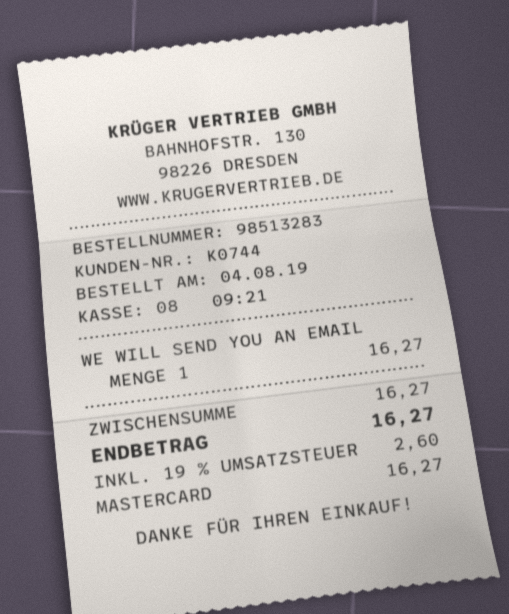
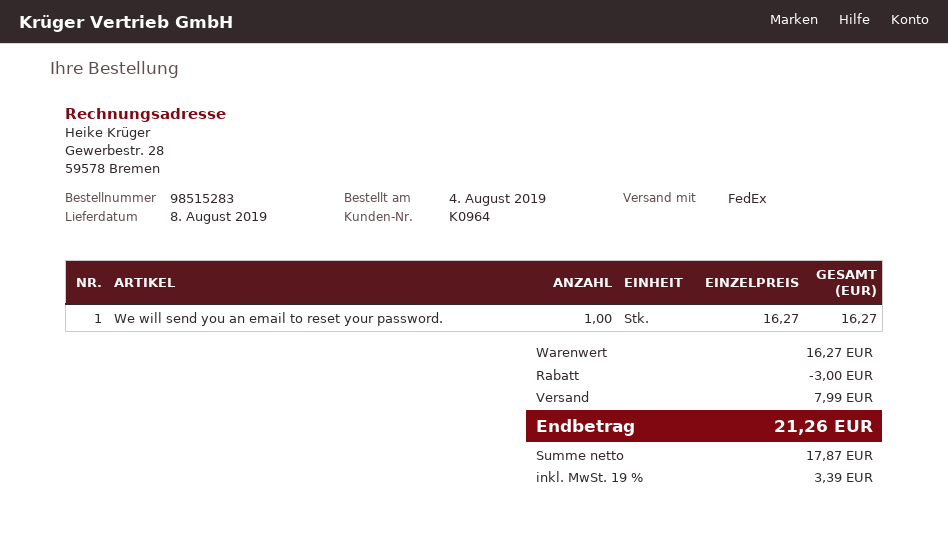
order number: 98513283 -> 98515283
customer number: K0744 -> K0964
discount: none -> 3.00
shipping: none -> 7.99
tax: 19% = 2.60 -> 19% = 3.39
total: 16.27 -> 21.26

